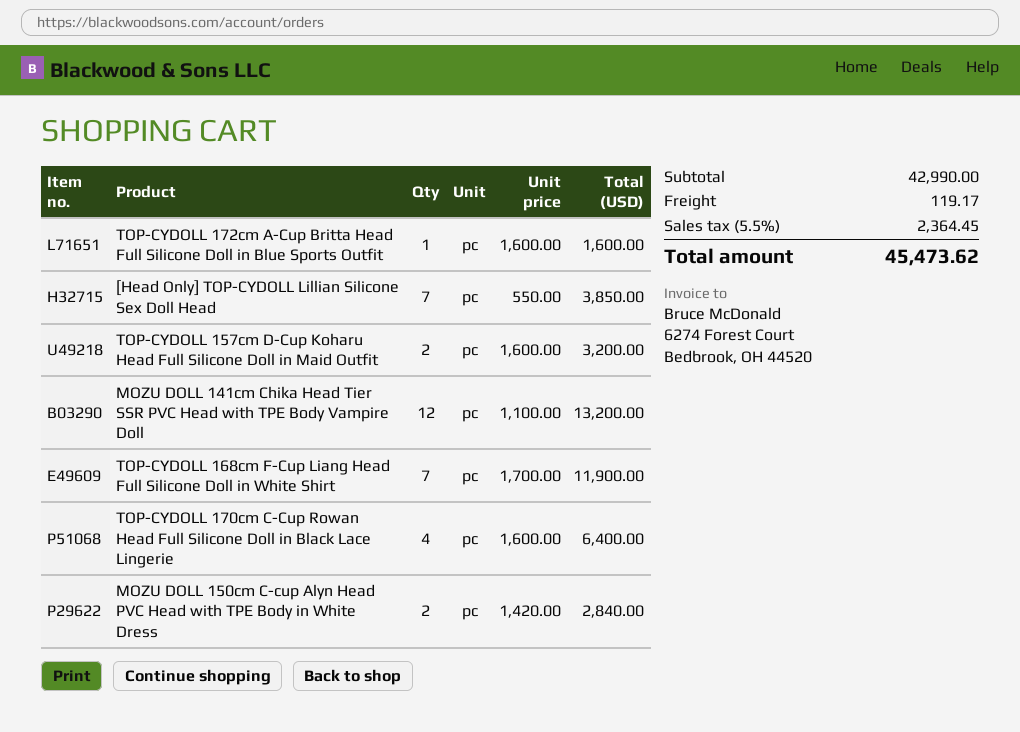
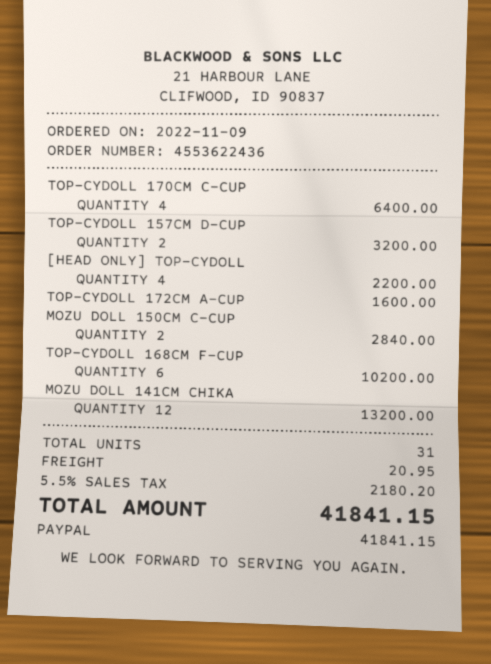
[Head Only] TOP-CYDOLL Lillian Silicone Sex Doll Head: 7 for 3850.00 -> 4 for 2200.00
TOP-CYDOLL 168cm F-Cup Liang Head Full Silicone Doll in White Shirt: 7 for 11900.00 -> 6 for 10200.00
shipping: 119.17 -> 20.95
tax: 5.5% = 2364.45 -> 5.5% = 2180.20
total: 45473.62 -> 41841.15

